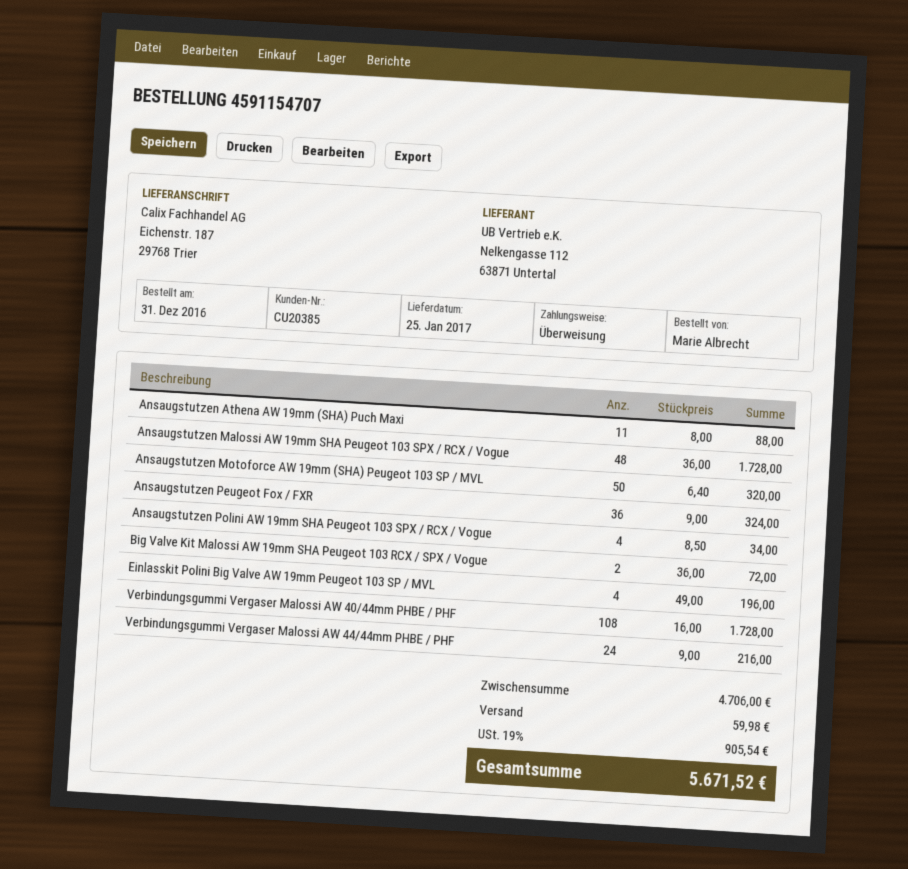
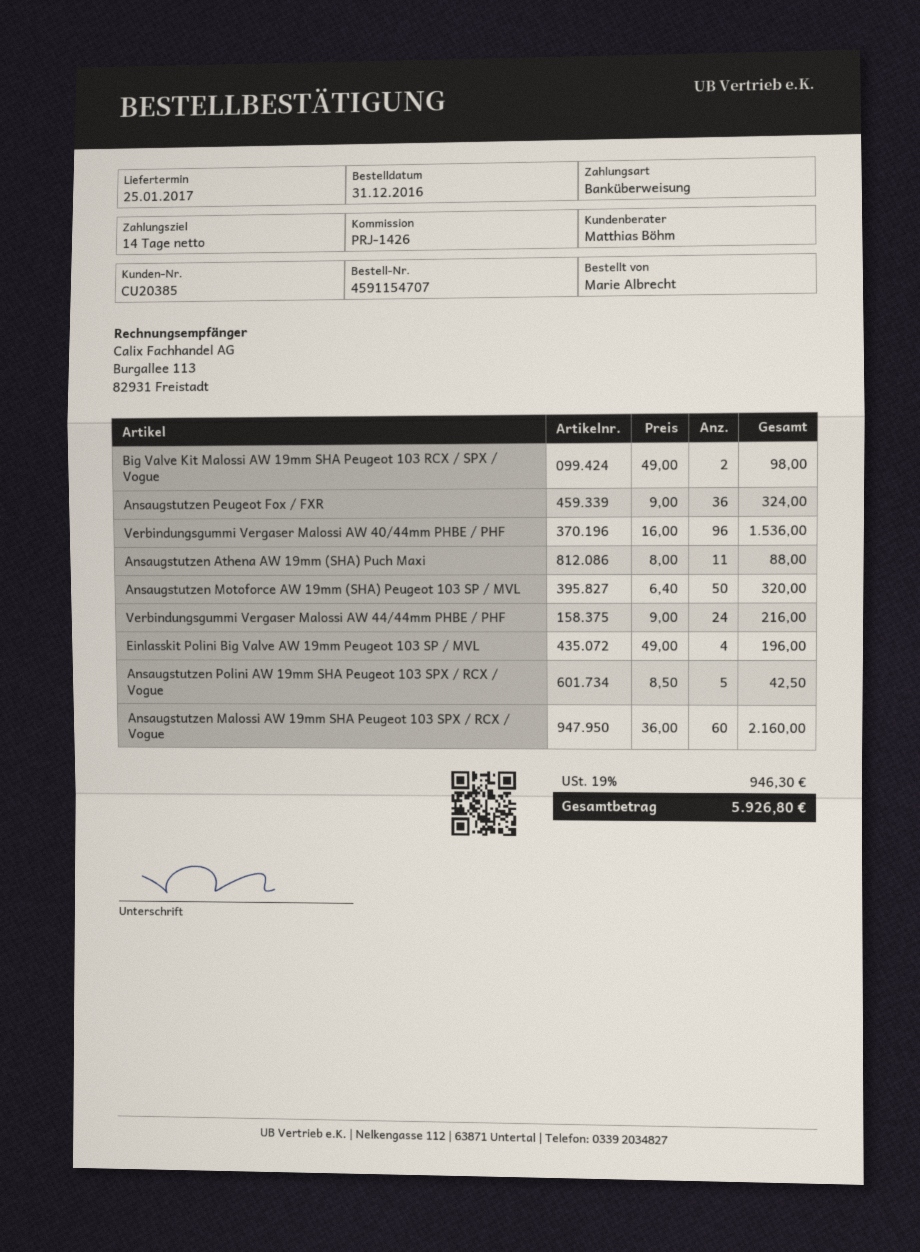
Ansaugstutzen Malossi AW 19mm SHA Peugeot 103 SPX / RCX / Vogue: 48 x 36.00 = 1728.00 -> 60 x 36.00 = 2160.00
Ansaugstutzen Polini AW 19mm SHA Peugeot 103 SPX / RCX / Vogue: 4 x 8.50 = 34.00 -> 5 x 8.50 = 42.50
Big Valve Kit Malossi AW 19mm SHA Peugeot 103 RCX / SPX / Vogue: 2 x 36.00 = 72.00 -> 2 x 49.00 = 98.00
Verbindungsgummi Vergaser Malossi AW 40/44mm PHBE / PHF: 108 x 16.00 = 1728.00 -> 96 x 16.00 = 1536.00
shipping: 59.98 -> none
tax: 19% = 905.54 -> 19% = 946.30
total: 5671.52 -> 5926.80

